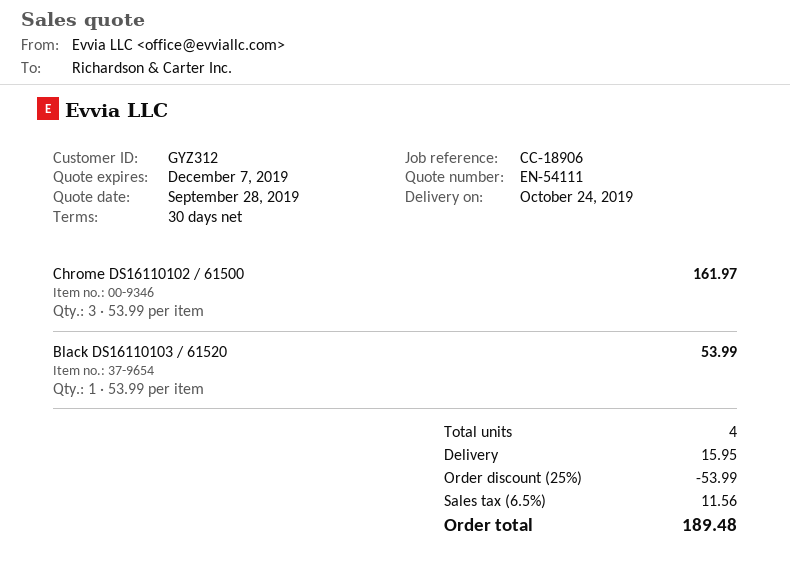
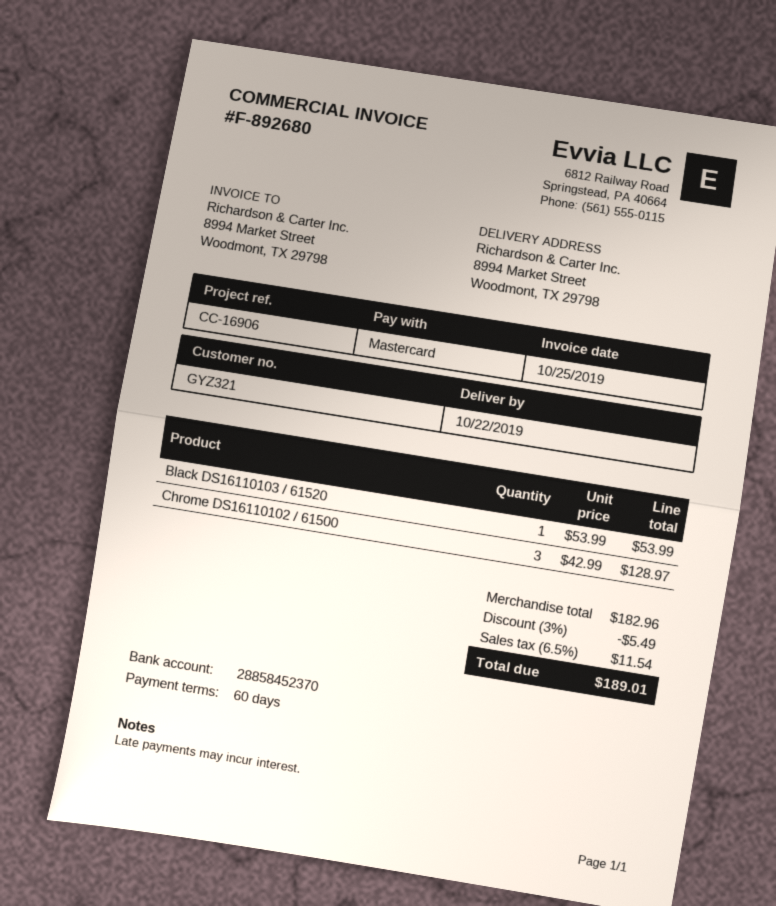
delivery date: 2019-10-24 -> 2019-10-22
payment terms: 30 days -> 60 days
customer number: GYZ312 -> GYZ321
reference: CC-18906 -> CC-16906
Chrome DS16110102 / 61500: 3 x 53.99 = 161.97 -> 3 x 42.99 = 128.97
discount: 25% = 53.99 -> 3% = 5.49
shipping: 15.95 -> none
tax: 6.5% = 11.56 -> 6.5% = 11.54
total: 189.48 -> 189.01

